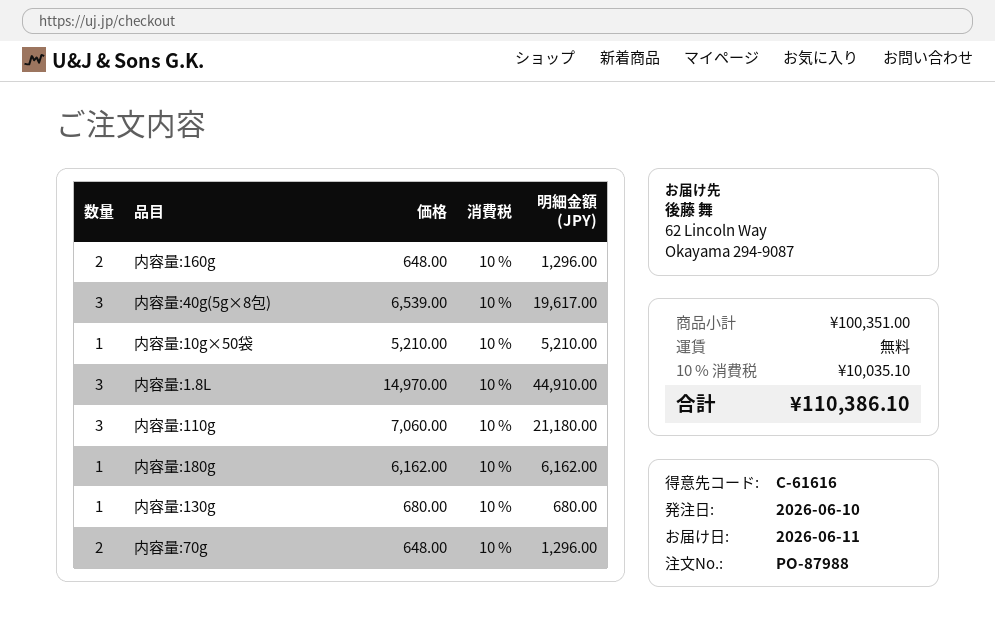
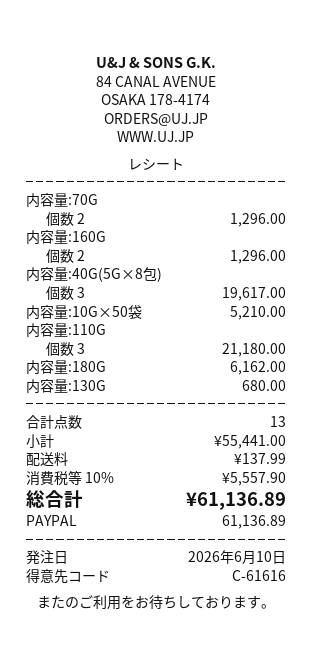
内容量:1.8L: 3 for 44910.00 -> none
subtotal: 100351.00 -> 55441.00
shipping: 0.00 -> 137.99
tax: 10% = 10035.10 -> 10% = 5557.90
total: 110386.10 -> 61136.89

